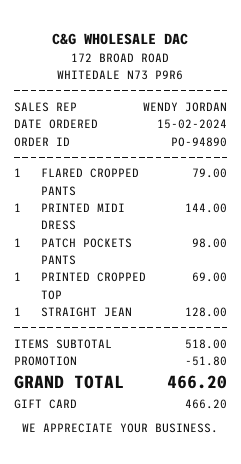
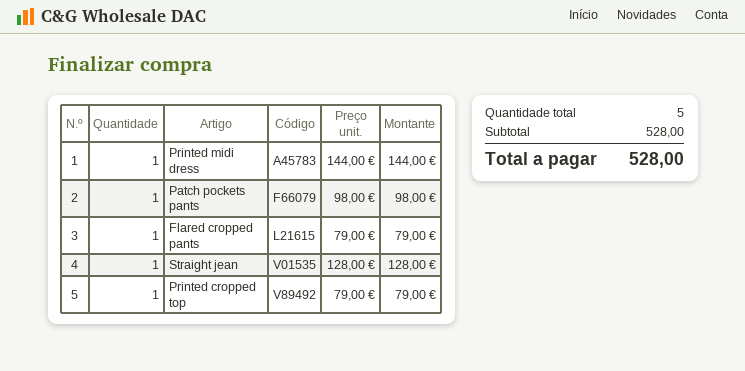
PRINTED CROPPED TOP: 1 x 69.00 = 69.00 -> 1 x 79.00 = 79.00
subtotal: 518.00 -> 528.00
discount: 51.80 -> none
total: 466.20 -> 528.00

